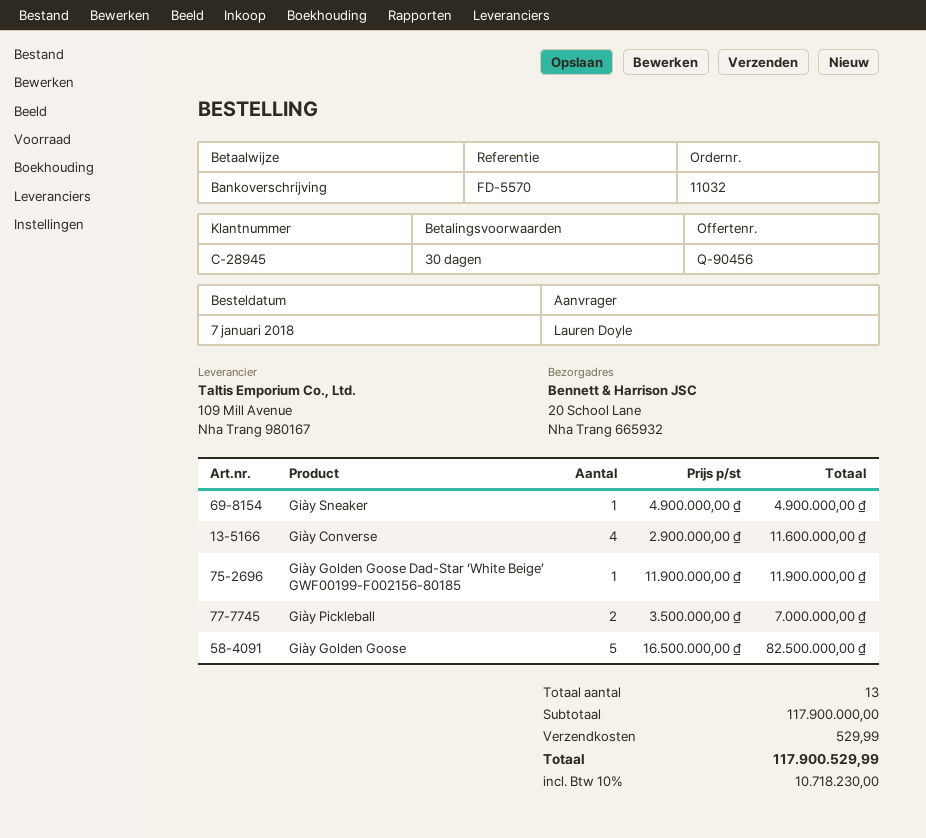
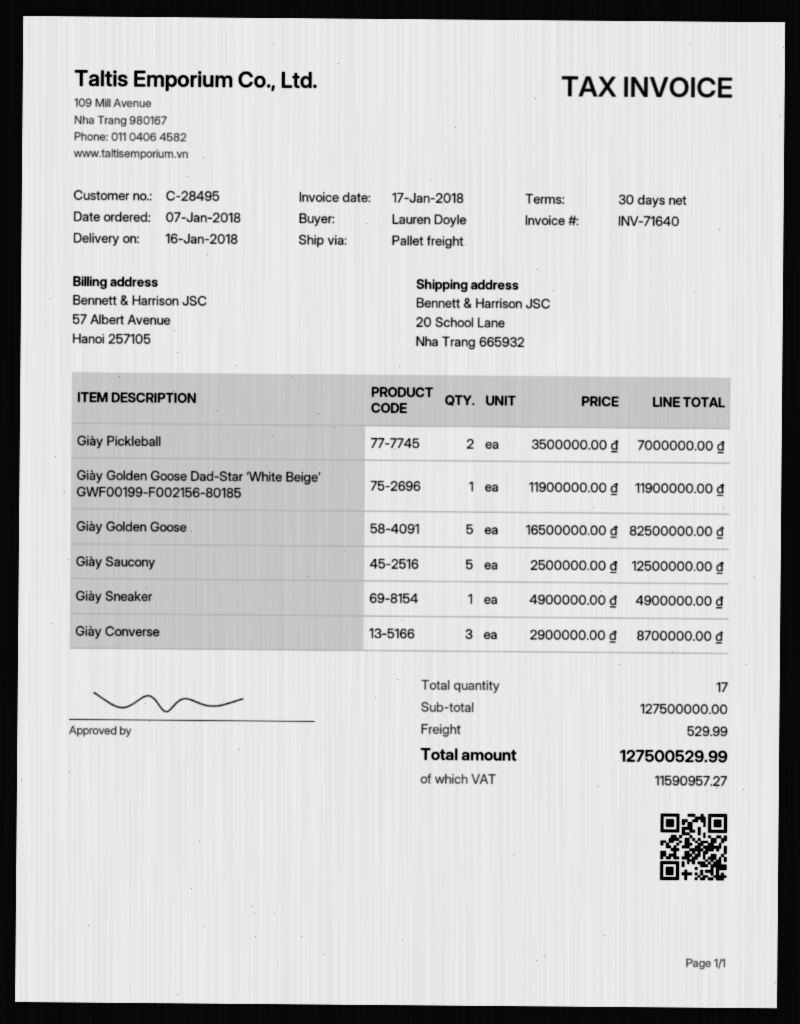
customer number: C-28945 -> C-28495
Giày Converse: 4 x 2900000.00 = 11600000.00 -> 3 x 2900000.00 = 8700000.00
Giày Saucony: none -> 5 x 2500000.00 = 12500000.00
total quantity: 13 -> 17
subtotal: 117900000.00 -> 127500000.00
tax: 10718230.00 -> 11590957.27
total: 117900529.99 -> 127500529.99

